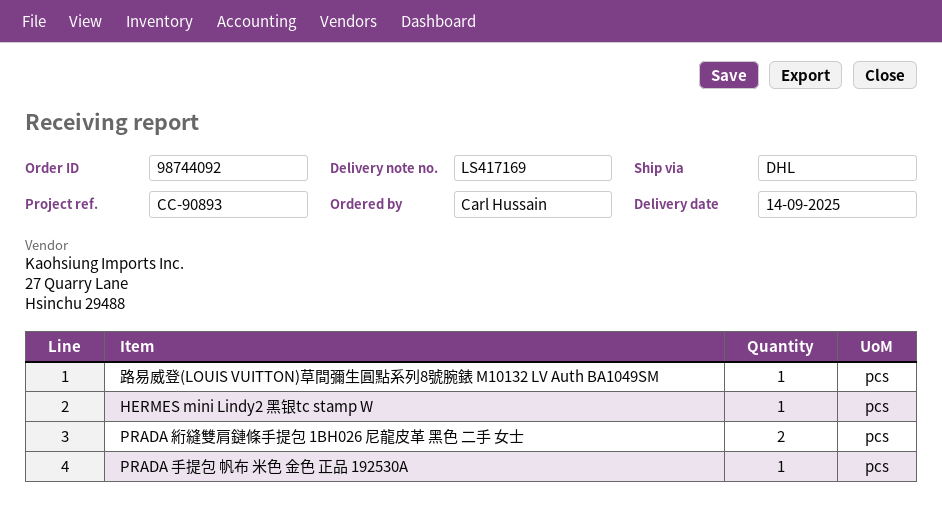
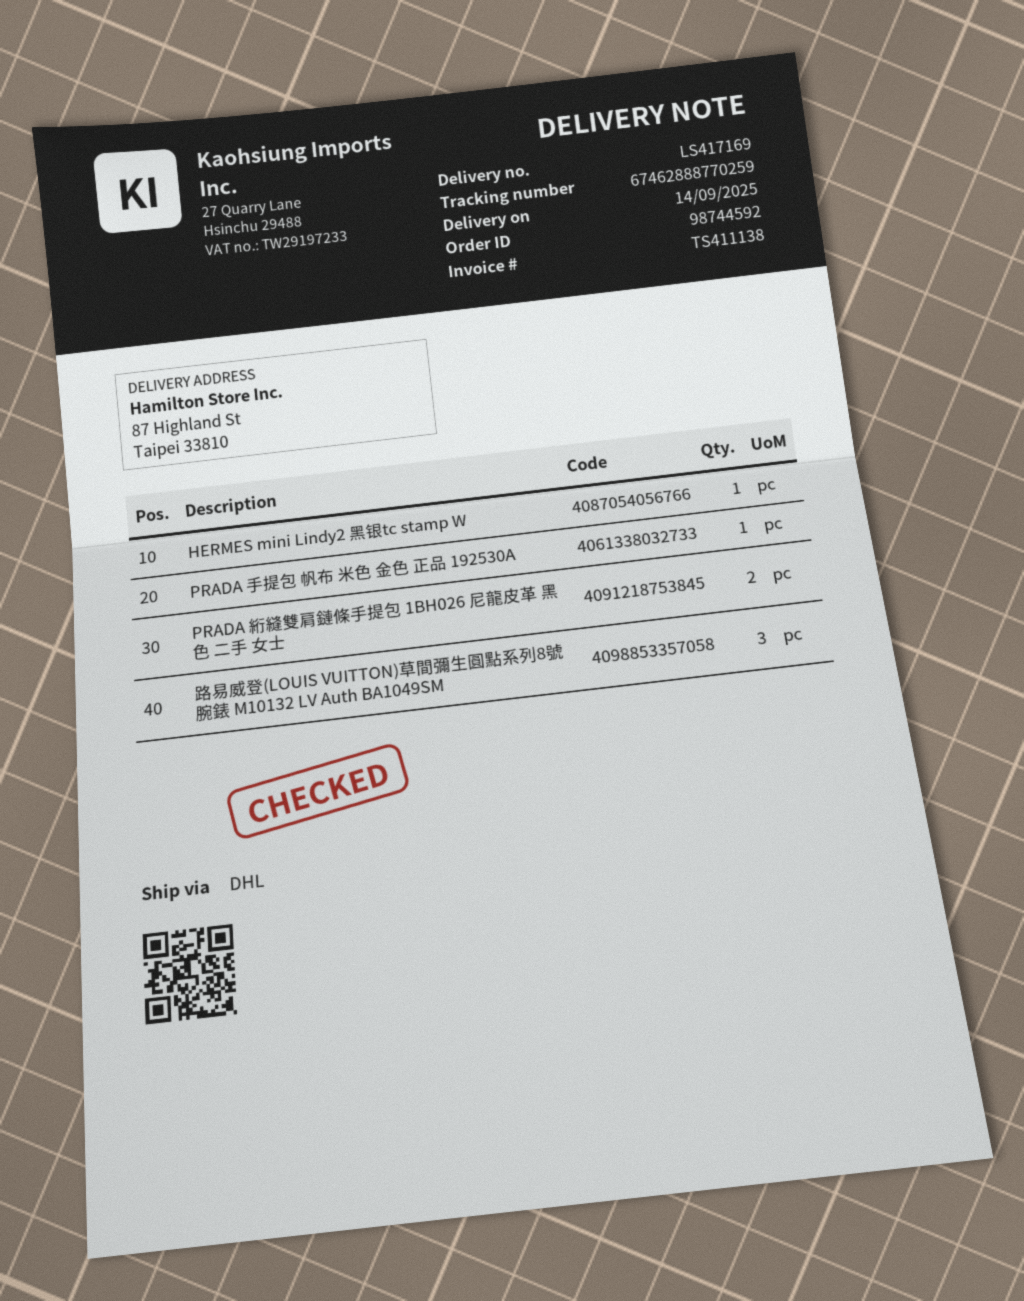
order number: 98744092 -> 98744592
路易威登(LOUIS VUITTON)草間彌生圓點系列8號腕錶 M10132 LV Auth BA1049SM: 1 -> 3

